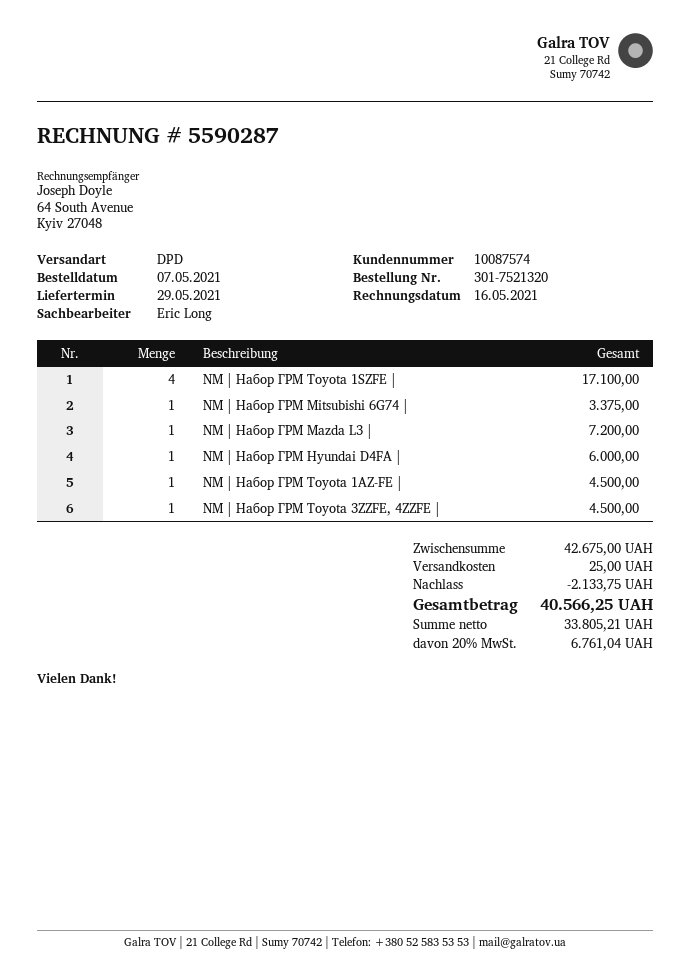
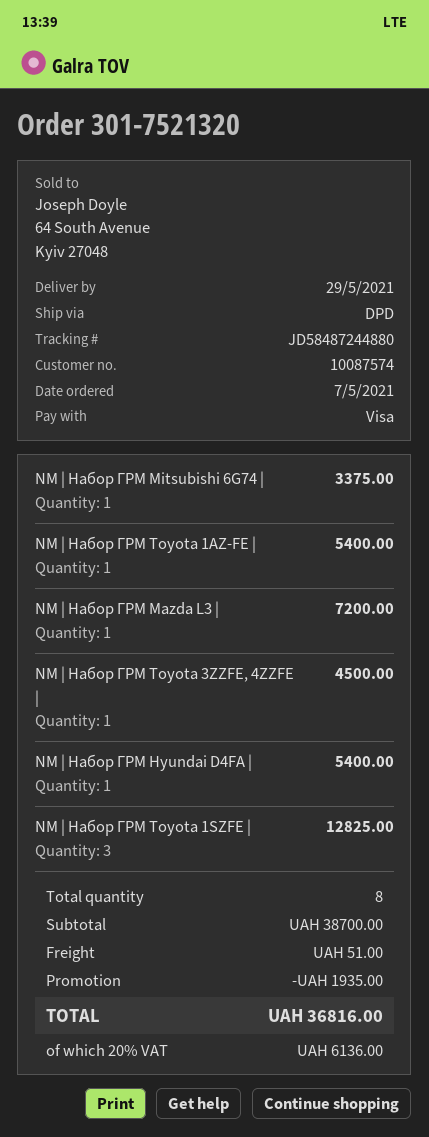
NM | Набор ГРМ Toyota 1SZFE |: 4 for 17100.00 -> 3 for 12825.00
NM | Набор ГРМ Hyundai D4FA |: 1 for 6000.00 -> 1 for 5400.00
NM | Набор ГРМ Toyota 1AZ-FE |: 1 for 4500.00 -> 1 for 5400.00
subtotal: 42675.00 -> 38700.00
discount: 2133.75 -> 1935.00
shipping: 25.00 -> 51.00
tax: 20% = 6761.04 -> 20% = 6136.00
total: 40566.25 -> 36816.00

